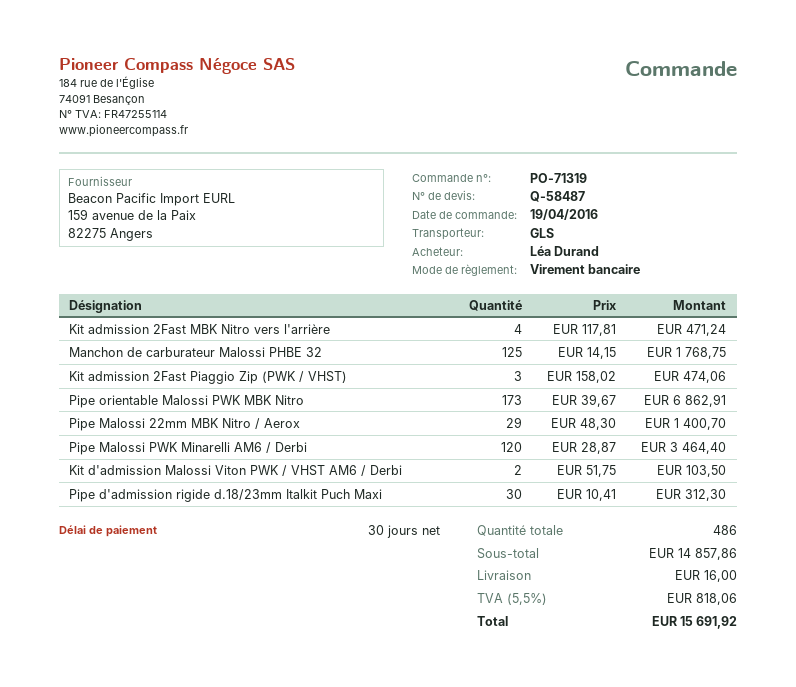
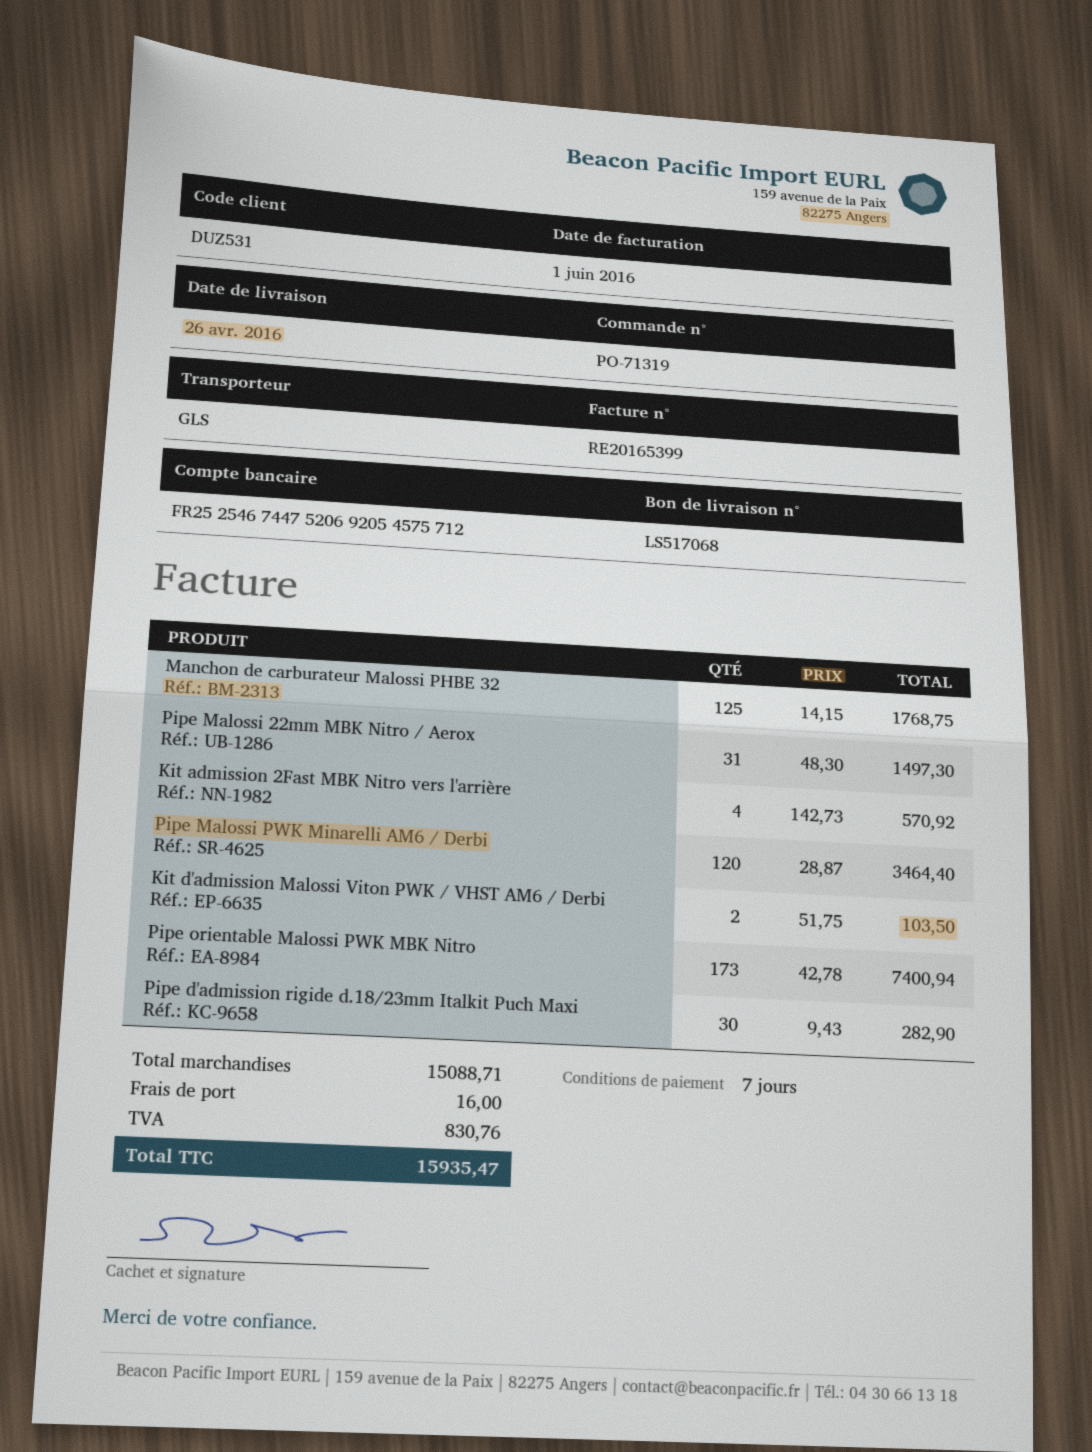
payment terms: 30 days -> 7 days
Kit admission 2Fast MBK Nitro vers l'arrière: 4 x 117.81 = 471.24 -> 4 x 142.73 = 570.92
Kit admission 2Fast Piaggio Zip (PWK / VHST): 3 x 158.02 = 474.06 -> none
Pipe orientable Malossi PWK MBK Nitro: 173 x 39.67 = 6862.91 -> 173 x 42.78 = 7400.94
Pipe Malossi 22mm MBK Nitro / Aerox: 29 x 48.30 = 1400.70 -> 31 x 48.30 = 1497.30
Pipe d'admission rigide d.18/23mm Italkit Puch Maxi: 30 x 10.41 = 312.30 -> 30 x 9.43 = 282.90
subtotal: 14857.86 -> 15088.71
tax: 818.06 -> 830.76
total: 15691.92 -> 15935.47

